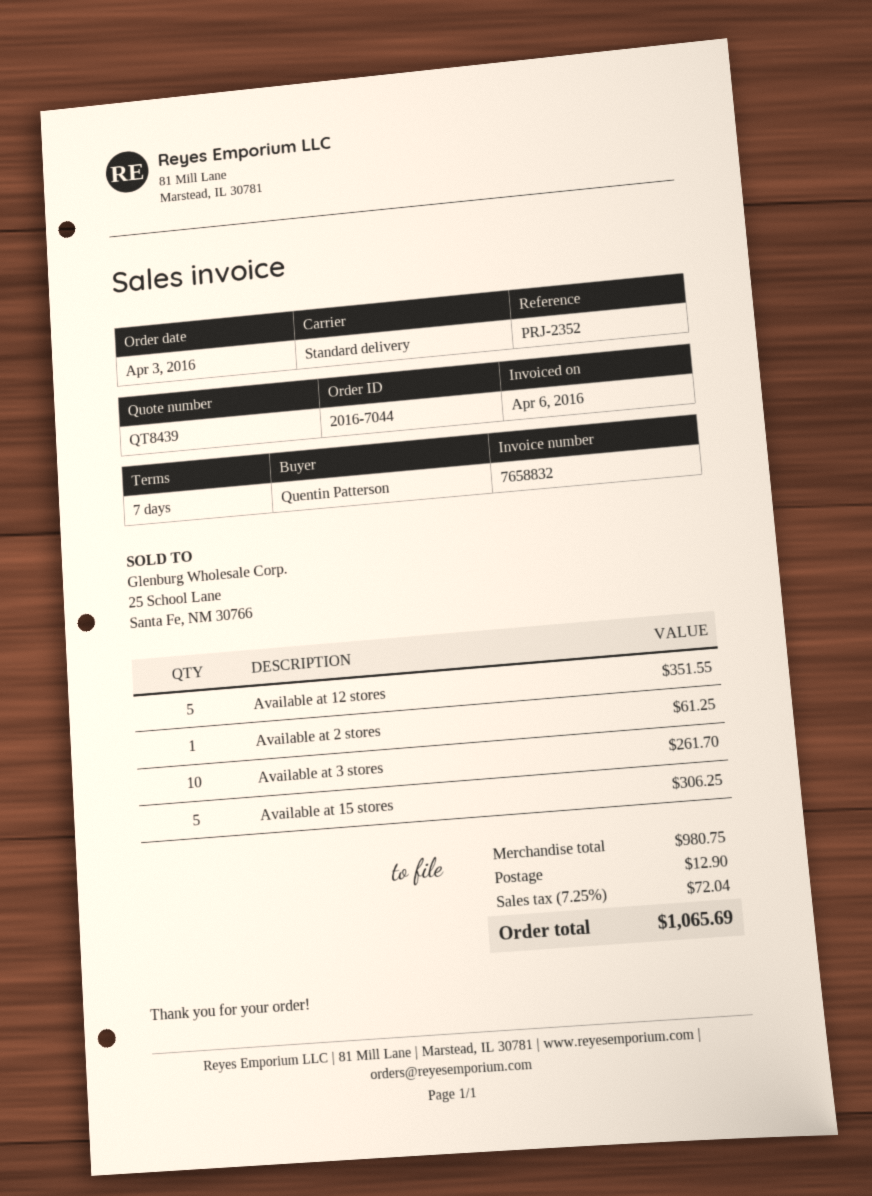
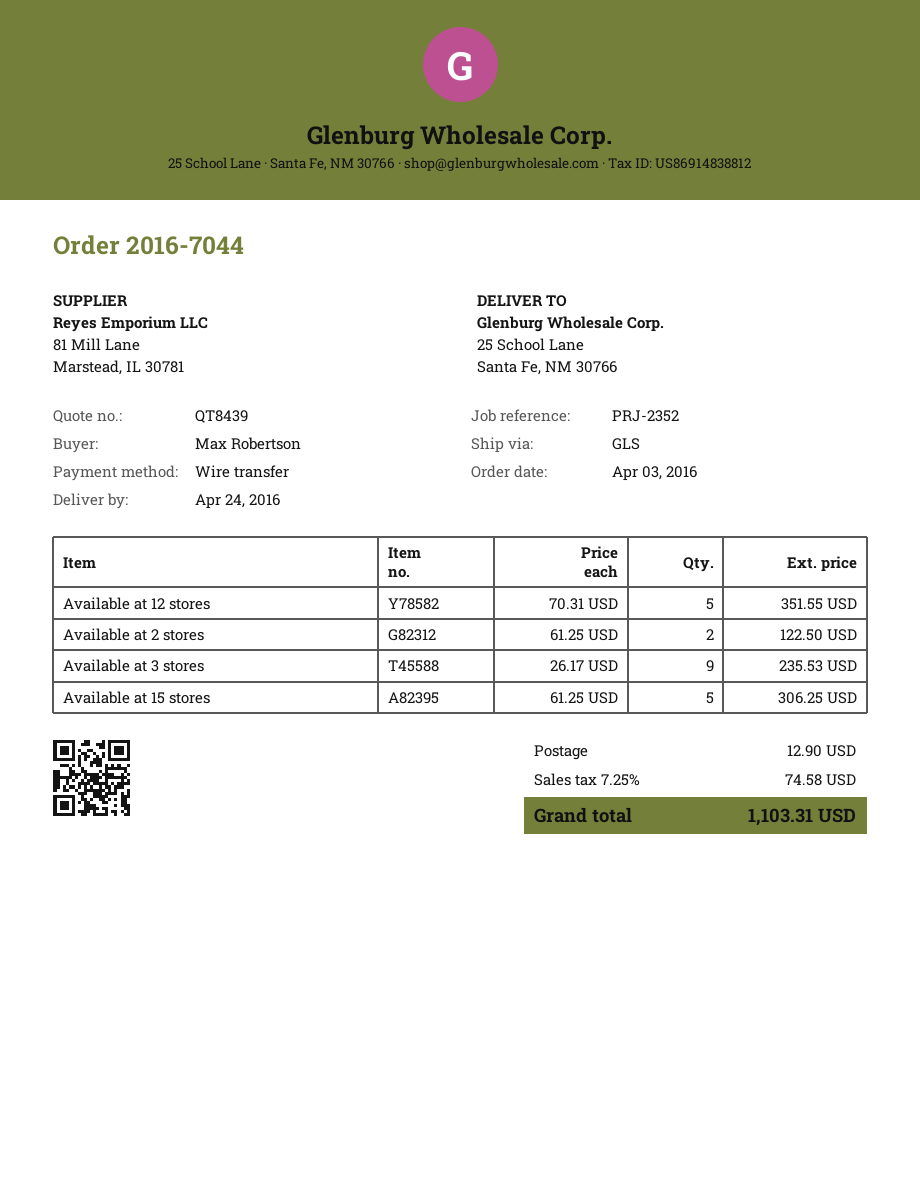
ordered by: Quentin Patterson -> Max Robertson
shipping method: standard -> GLS
Available at 2 stores: 1 for 61.25 -> 2 for 122.50
Available at 3 stores: 10 for 261.70 -> 9 for 235.53
tax: 7.25% = 72.04 -> 7.25% = 74.58
total: 1065.69 -> 1103.31

